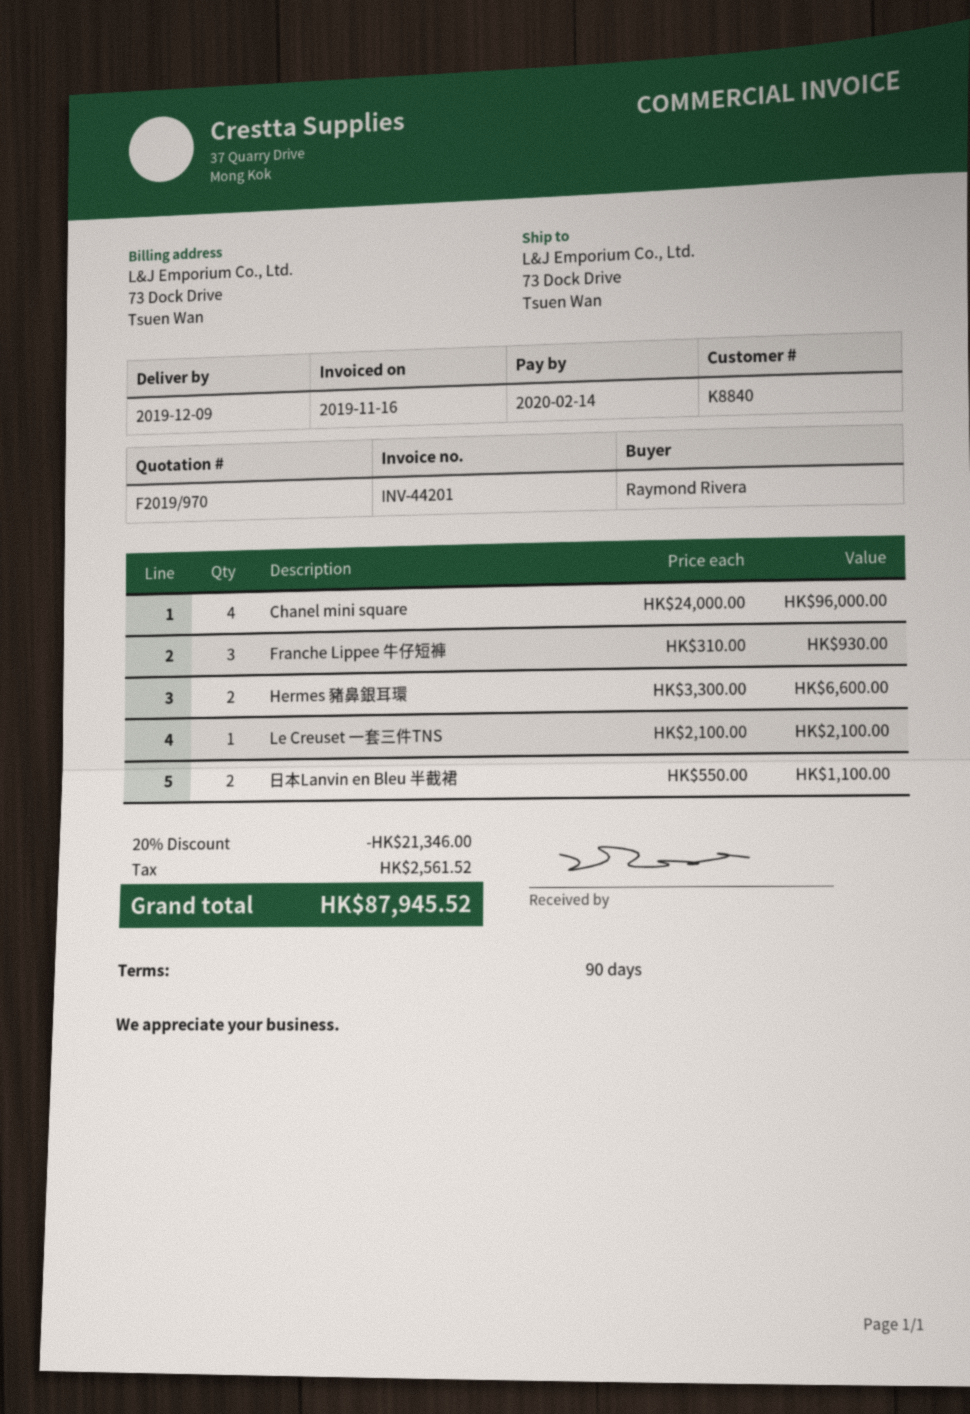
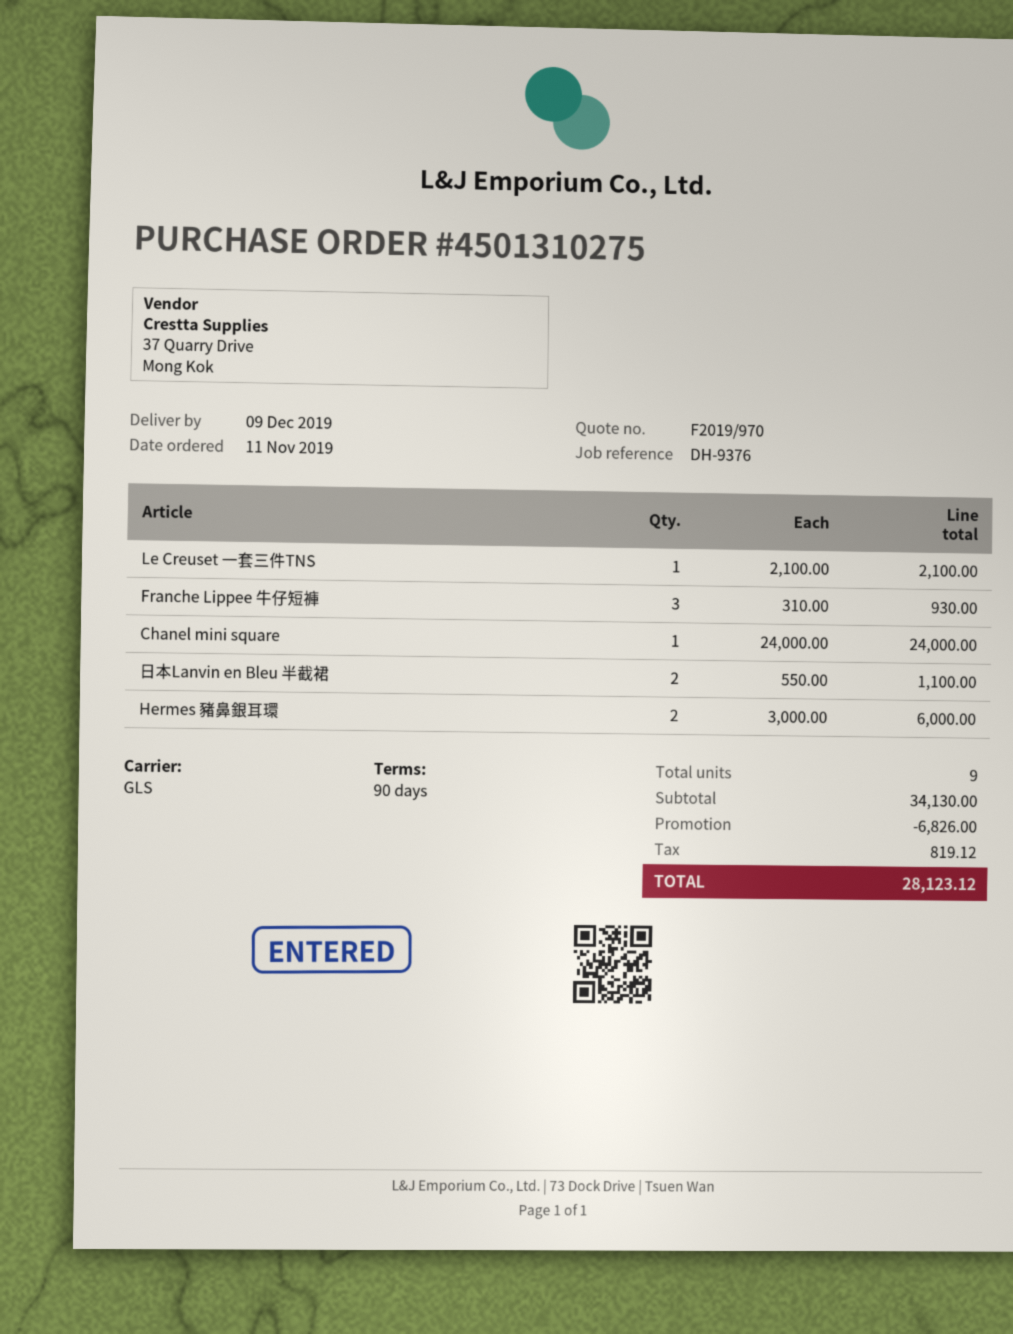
Chanel mini square: 4 x 24000.00 = 96000.00 -> 1 x 24000.00 = 24000.00
Hermes 豬鼻銀耳環: 2 x 3300.00 = 6600.00 -> 2 x 3000.00 = 6000.00
discount: 21346.00 -> 6826.00
tax: 2561.52 -> 819.12
total: 87945.52 -> 28123.12

